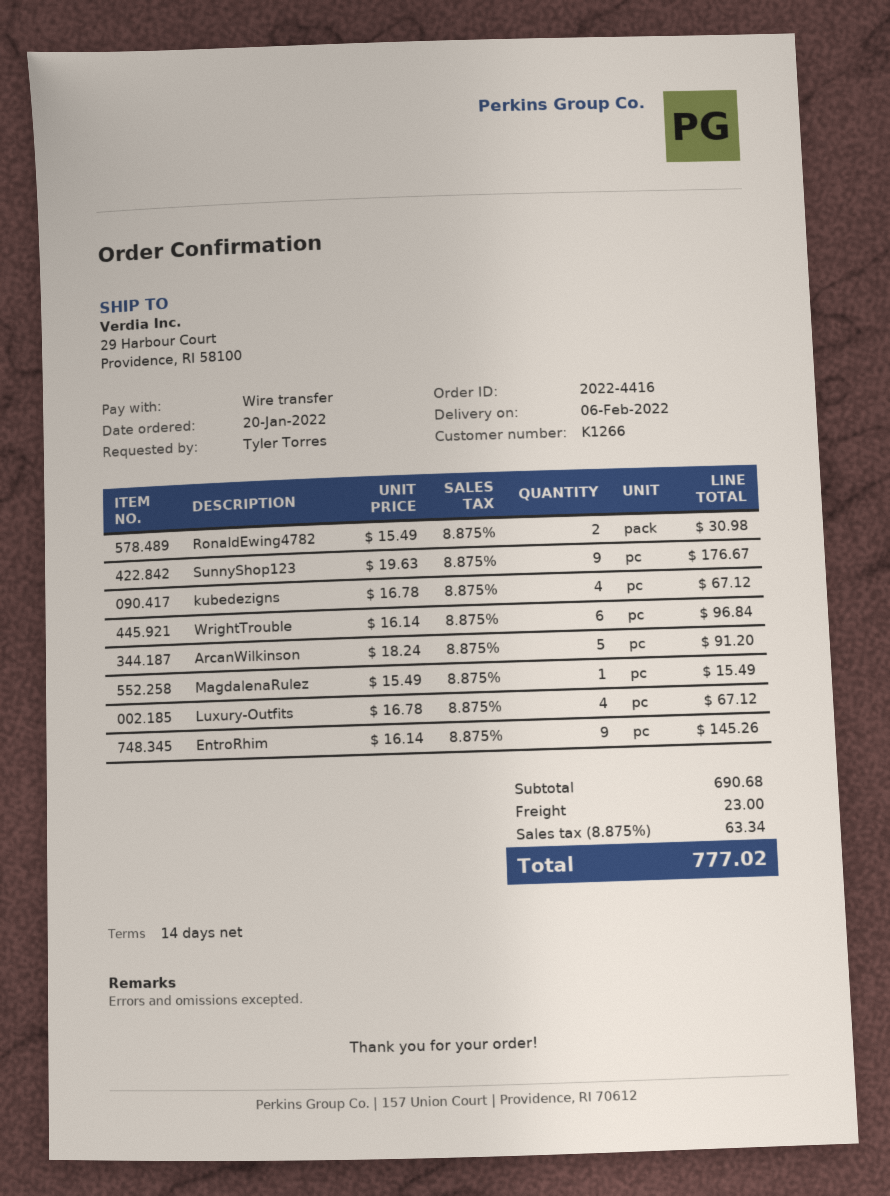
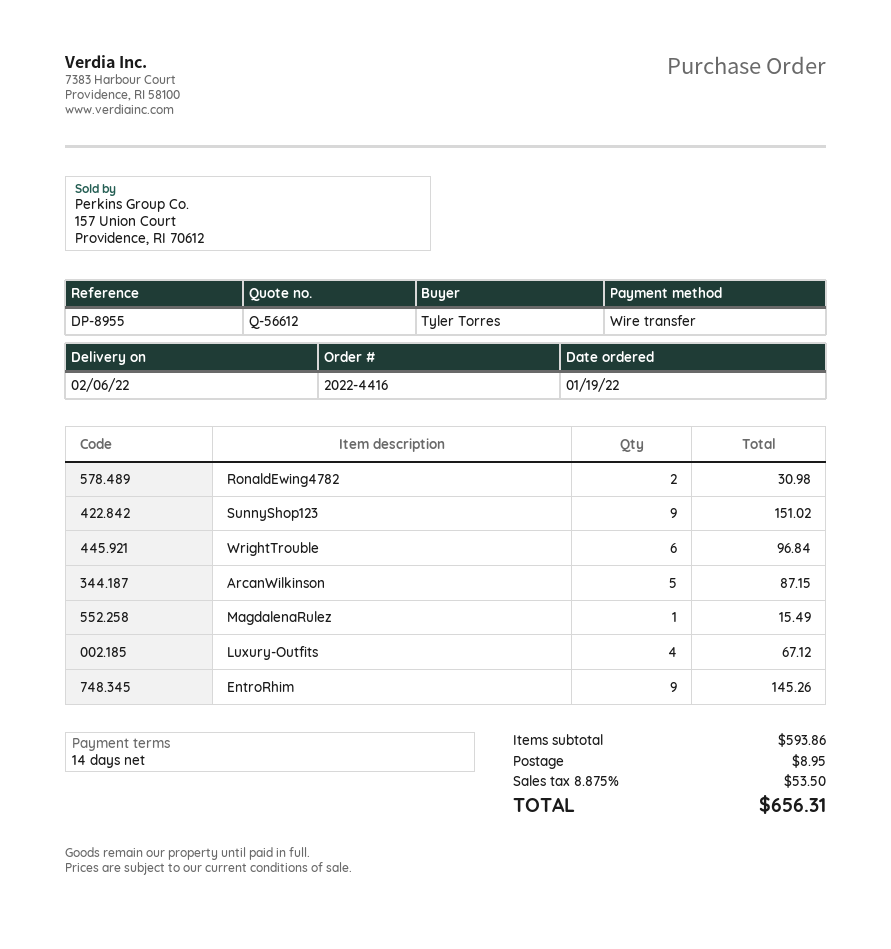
order date: 2022-01-20 -> 2022-01-19
SunnyShop123: 9 for 176.67 -> 9 for 151.02
kubedezigns: 4 for 67.12 -> none
ArcanWilkinson: 5 for 91.20 -> 5 for 87.15
subtotal: 690.68 -> 593.86
shipping: 23.00 -> 8.95
tax: 8.875% = 63.34 -> 8.875% = 53.50
total: 777.02 -> 656.31

